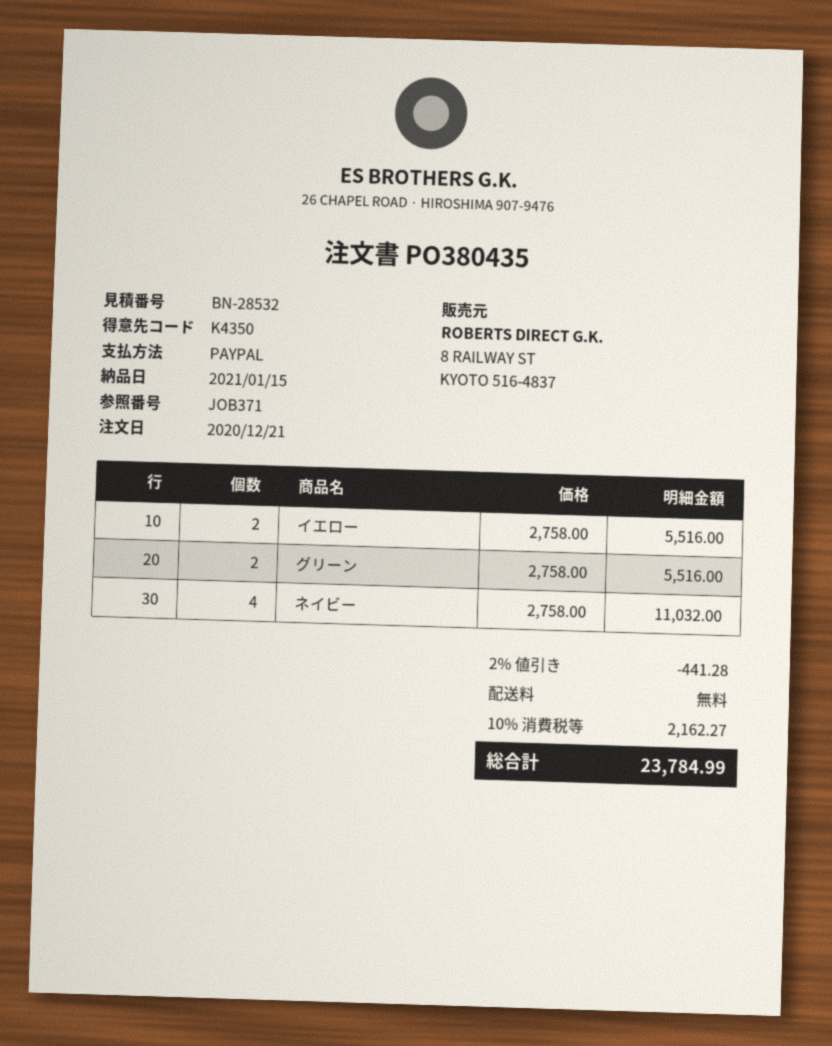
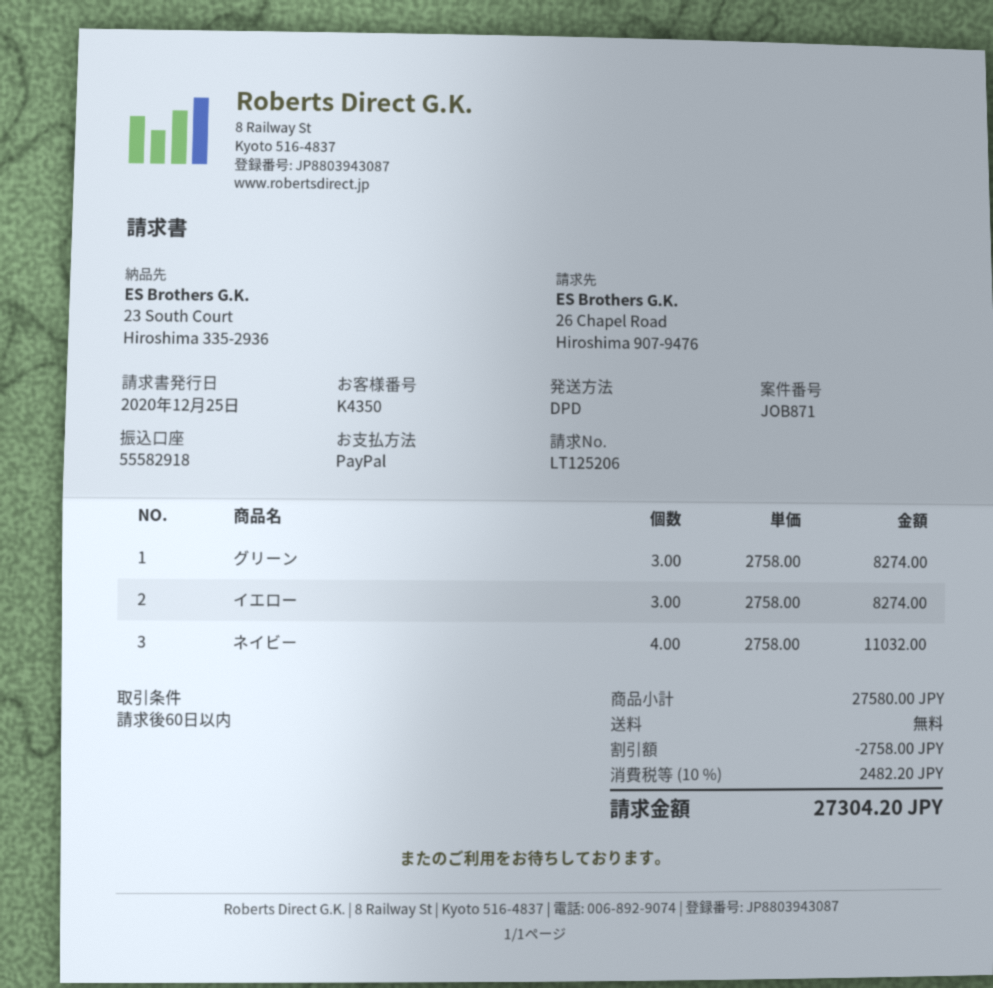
reference: JOB371 -> JOB871
イエロー: 2 x 2758.00 = 5516.00 -> 3 x 2758.00 = 8274.00
グリーン: 2 x 2758.00 = 5516.00 -> 3 x 2758.00 = 8274.00
discount: 441.28 -> 2758.00
tax: 10% = 2162.27 -> 10% = 2482.20
total: 23784.99 -> 27304.20

